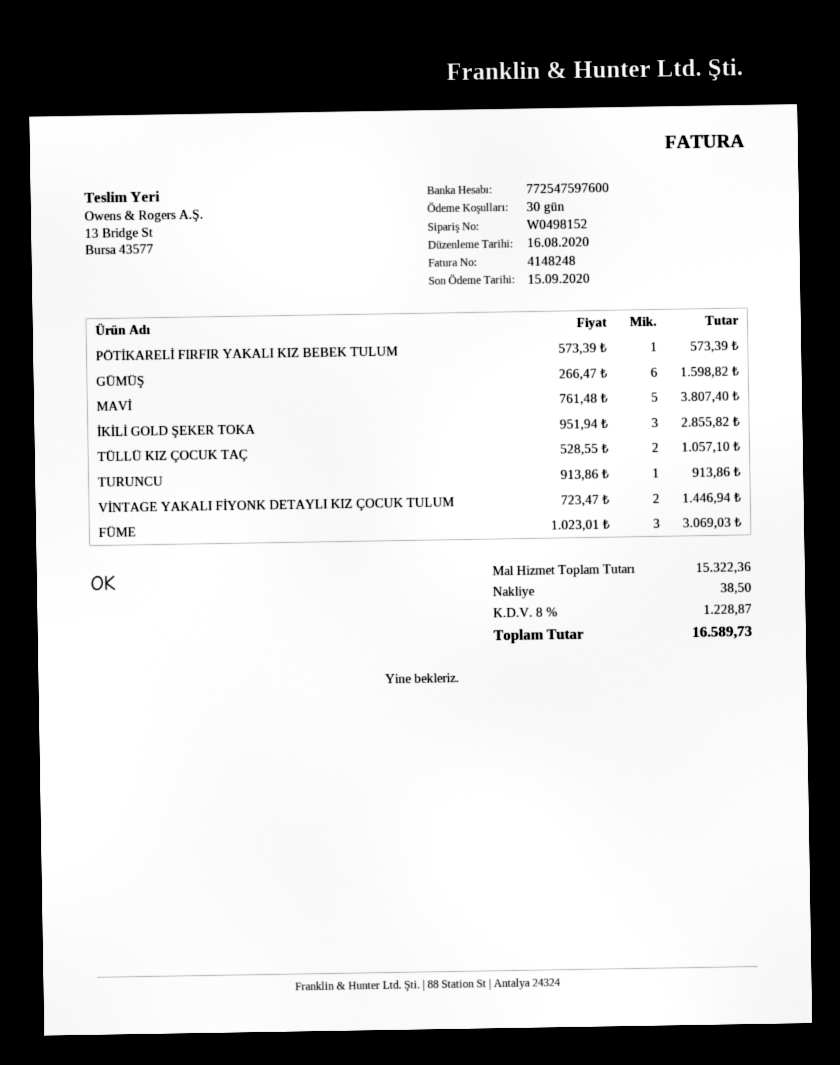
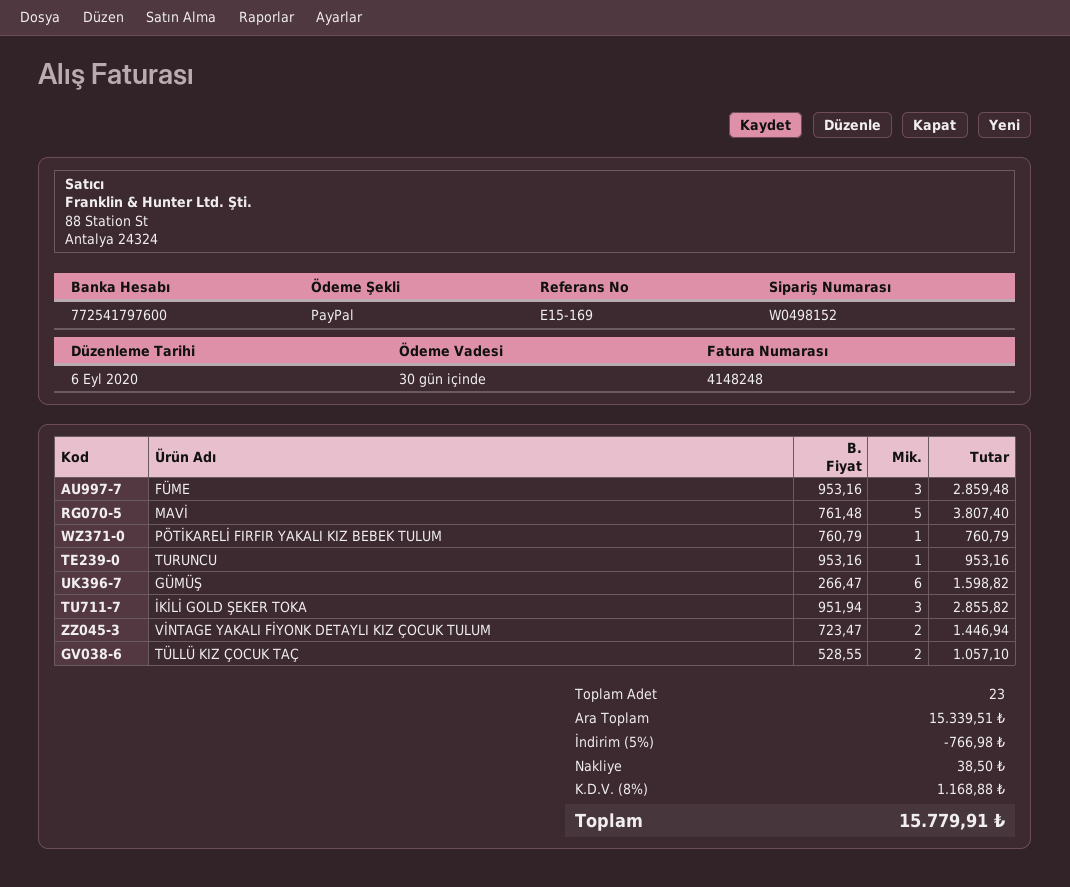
invoice date: 2020-08-16 -> 2020-09-06
bank account: 772547597600 -> 772541797600
PÖTİKARELİ FIRFIR YAKALI KIZ BEBEK TULUM: 1 x 573.39 = 573.39 -> 1 x 760.79 = 760.79
TURUNCU: 1 x 913.86 = 913.86 -> 1 x 953.16 = 953.16
FÜME: 3 x 1023.01 = 3069.03 -> 3 x 953.16 = 2859.48
subtotal: 15322.36 -> 15339.51
discount: none -> 5% = 766.98
tax: 8% = 1228.87 -> 8% = 1168.88
total: 16589.73 -> 15779.91

